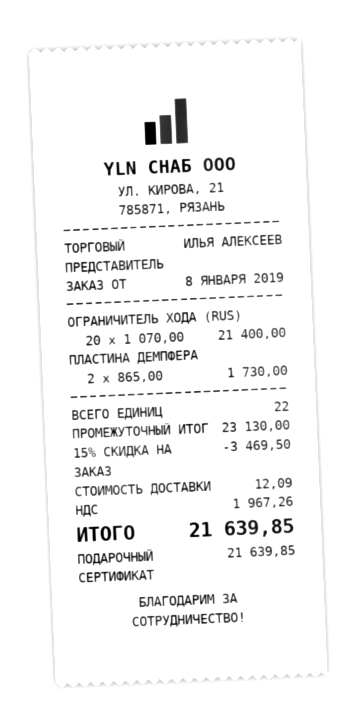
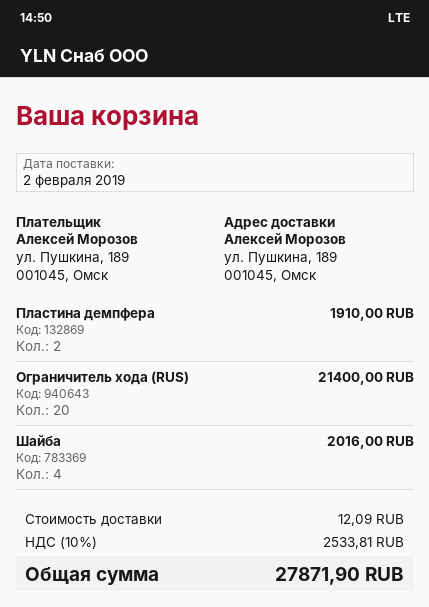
ПЛАСТИНА ДЕМПФЕРА: 2 for 1730.00 -> 2 for 1910.00
Шайба: none -> 4 for 2016.00
discount: 15% = 3469.50 -> none
tax: 1967.26 -> 2533.81
total: 21639.85 -> 27871.90

